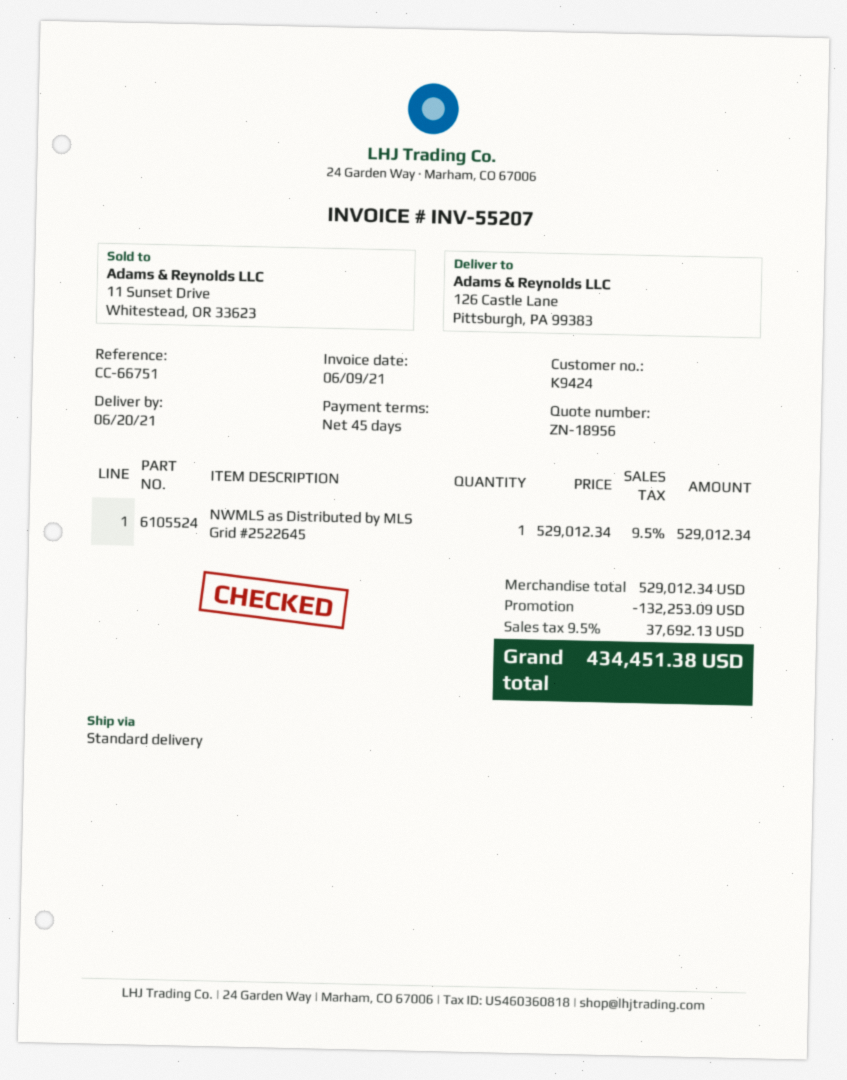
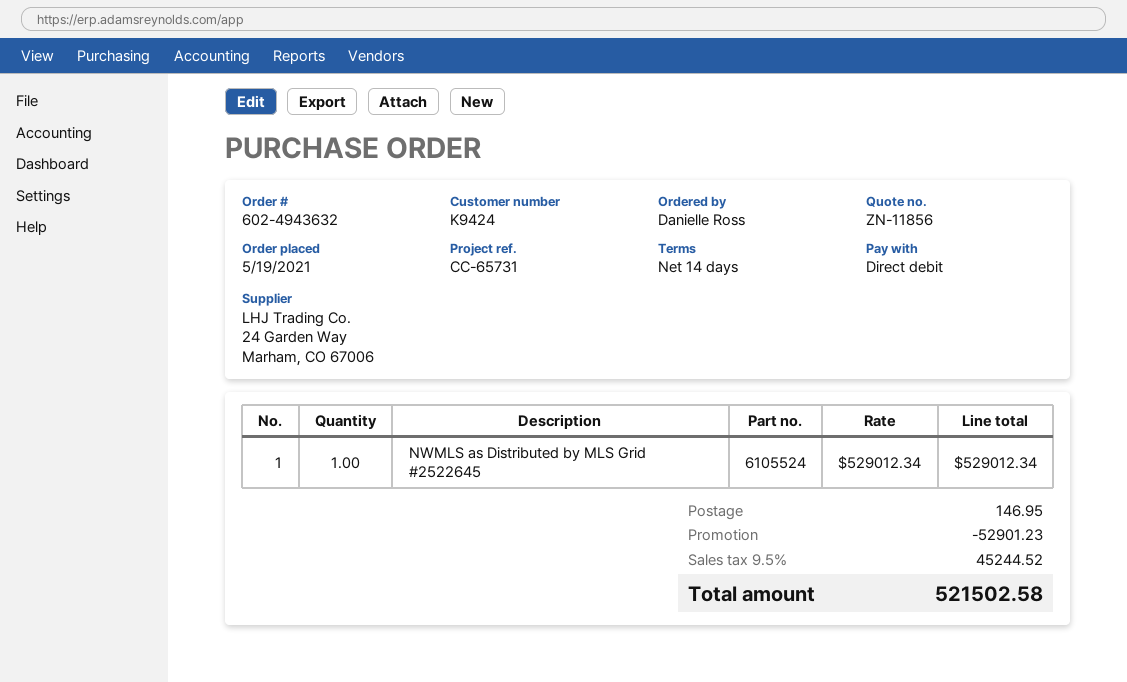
quote number: ZN-18956 -> ZN-11856
payment terms: 45 days -> 14 days
reference: CC-66751 -> CC-65731
discount: 132253.09 -> 52901.23
shipping: none -> 146.95
tax: 9.5% = 37692.13 -> 9.5% = 45244.52
total: 434451.38 -> 521502.58

